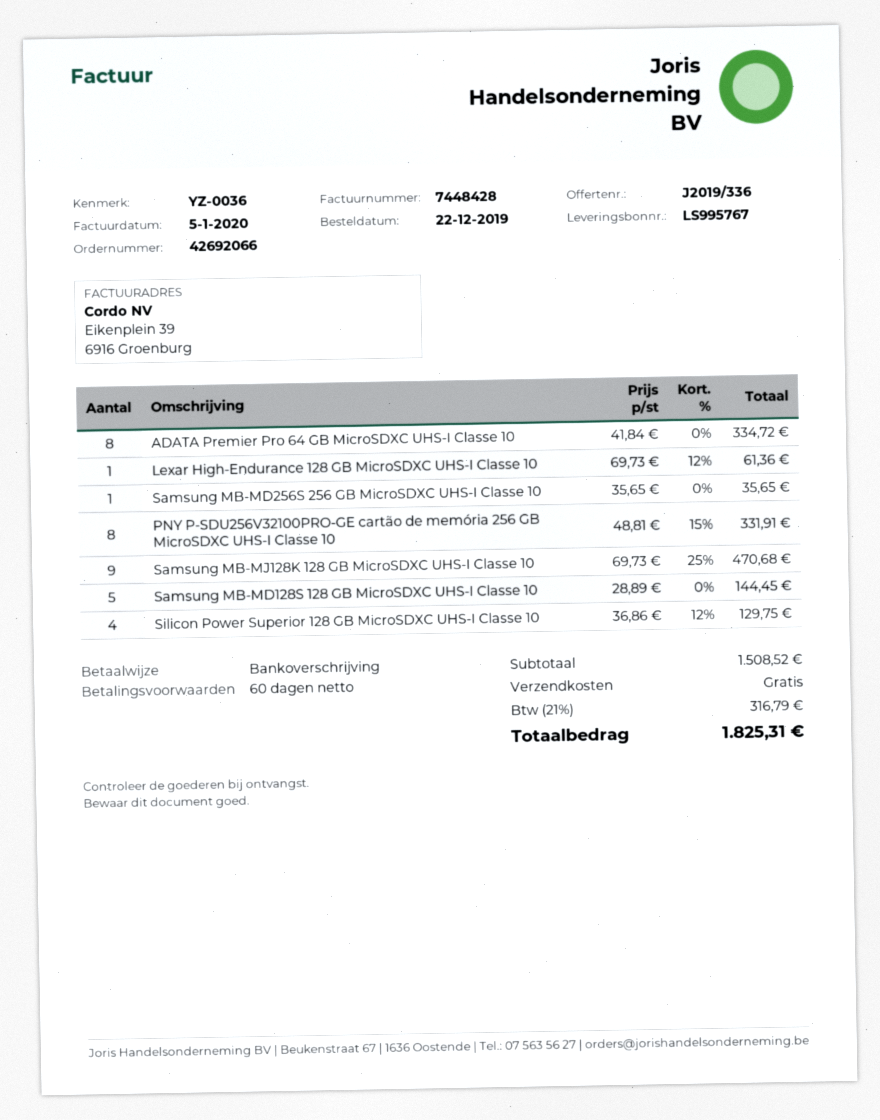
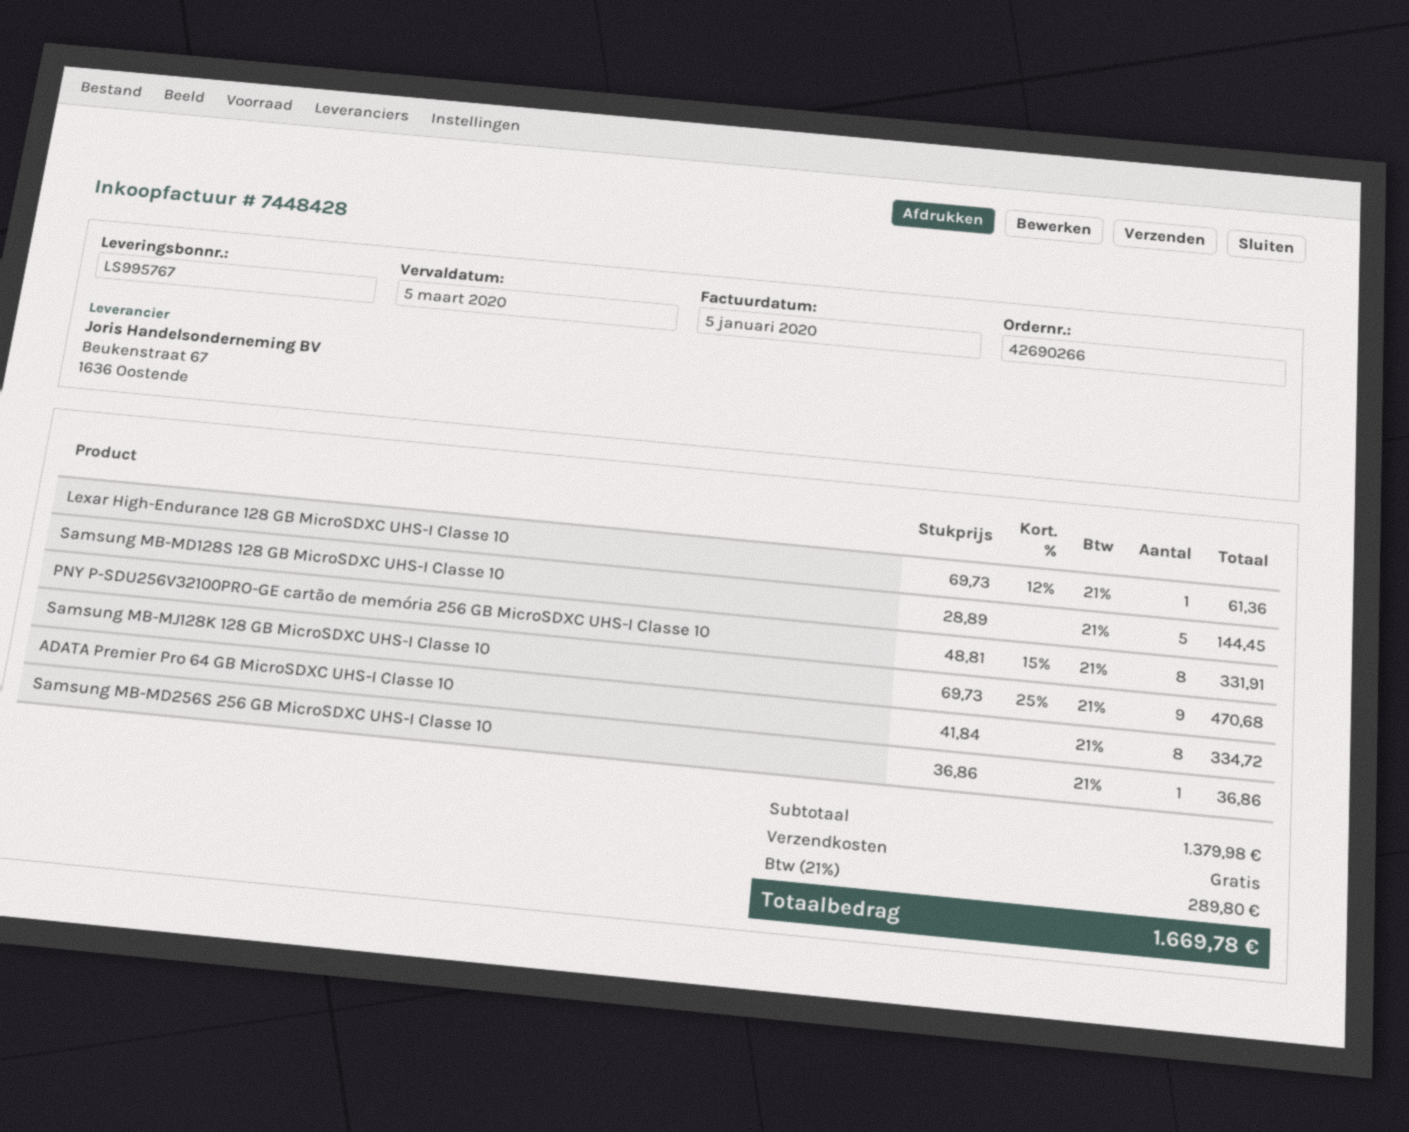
order number: 42692066 -> 42690266
Samsung MB-MD256S 256 GB MicroSDXC UHS-I Classe 10: 1 x 35.65 = 35.65 -> 1 x 36.86 = 36.86
Silicon Power Superior 128 GB MicroSDXC UHS-I Classe 10: 4 x 36.86 - 12% = 129.75 -> none
subtotal: 1508.52 -> 1379.98
tax: 21% = 316.79 -> 21% = 289.80
total: 1825.31 -> 1669.78

